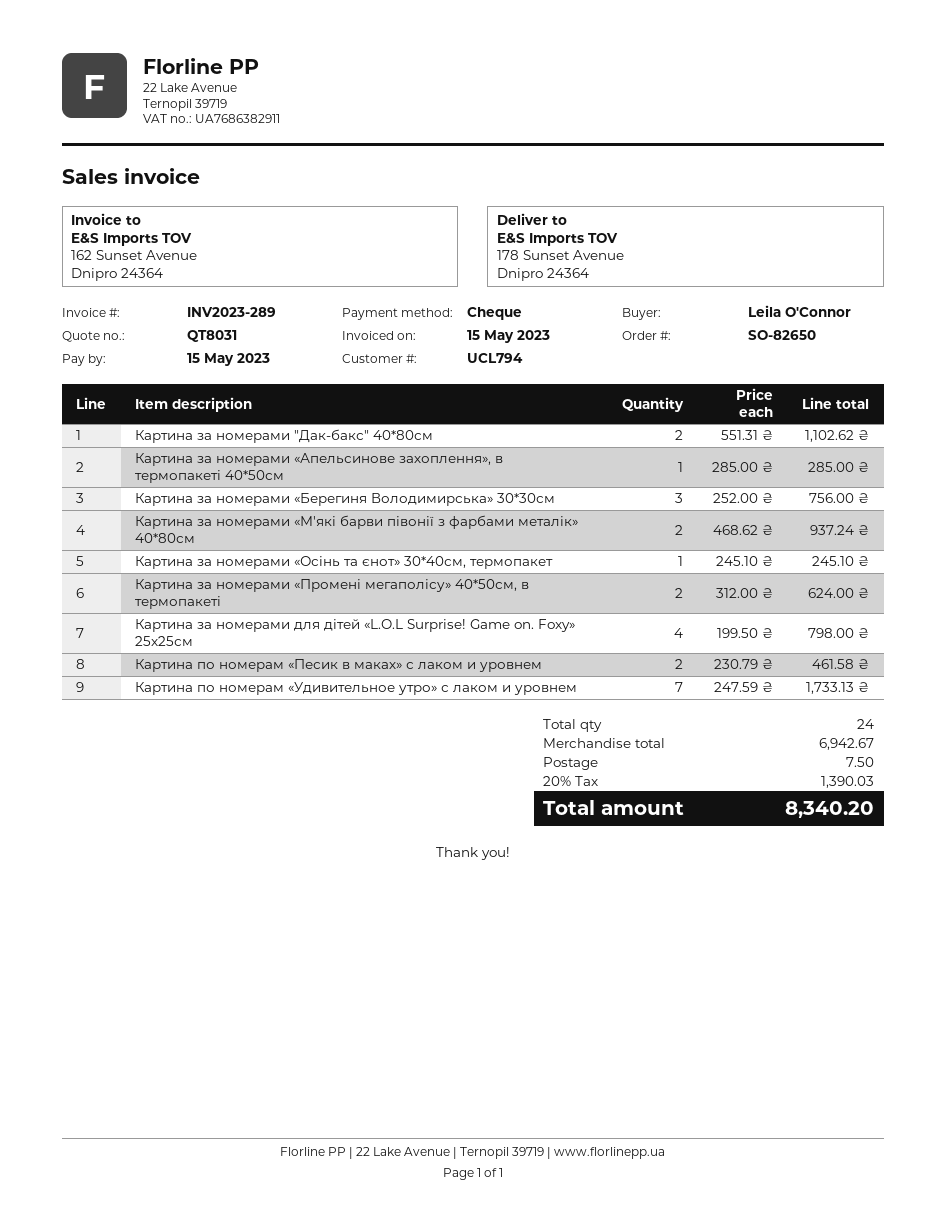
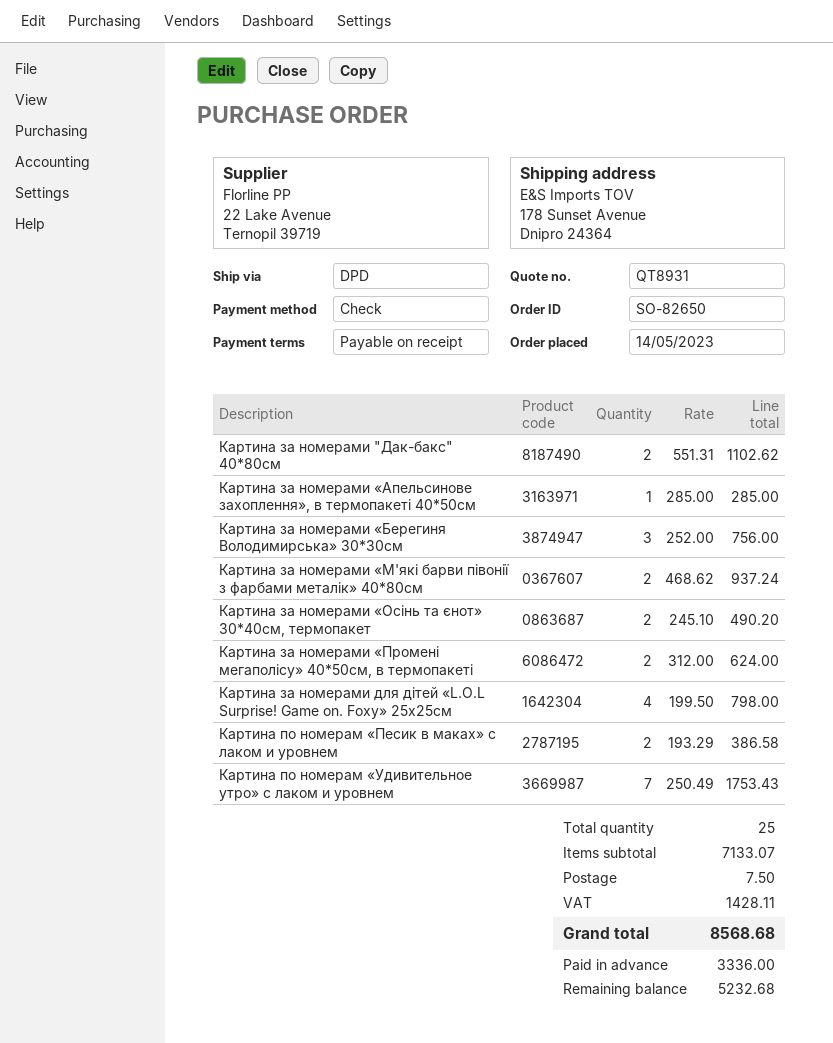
quote number: QT8031 -> QT8931
Картина за номерами «Осінь та єнот» 30*40см, термопакет: 1 x 245.10 = 245.10 -> 2 x 245.10 = 490.20
Картина по номерам «Песик в маках» с лаком и уровнем: 2 x 230.79 = 461.58 -> 2 x 193.29 = 386.58
Картина по номерам «Удивительное утро» с лаком и уровнем: 7 x 247.59 = 1733.13 -> 7 x 250.49 = 1753.43
total quantity: 24 -> 25
subtotal: 6942.67 -> 7133.07
tax: 1390.03 -> 1428.11
total: 8340.20 -> 8568.68

